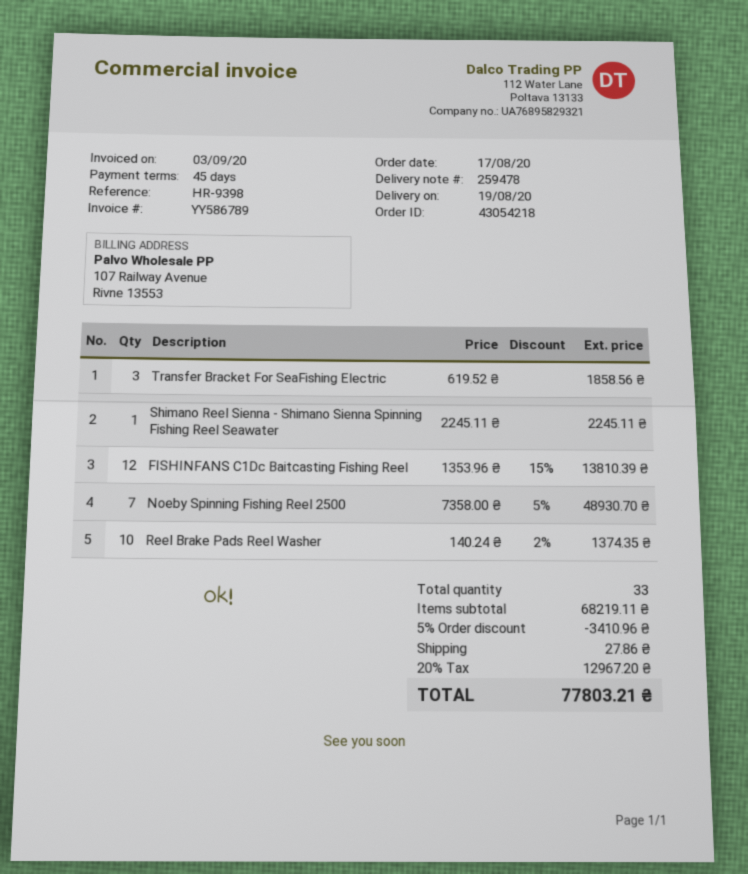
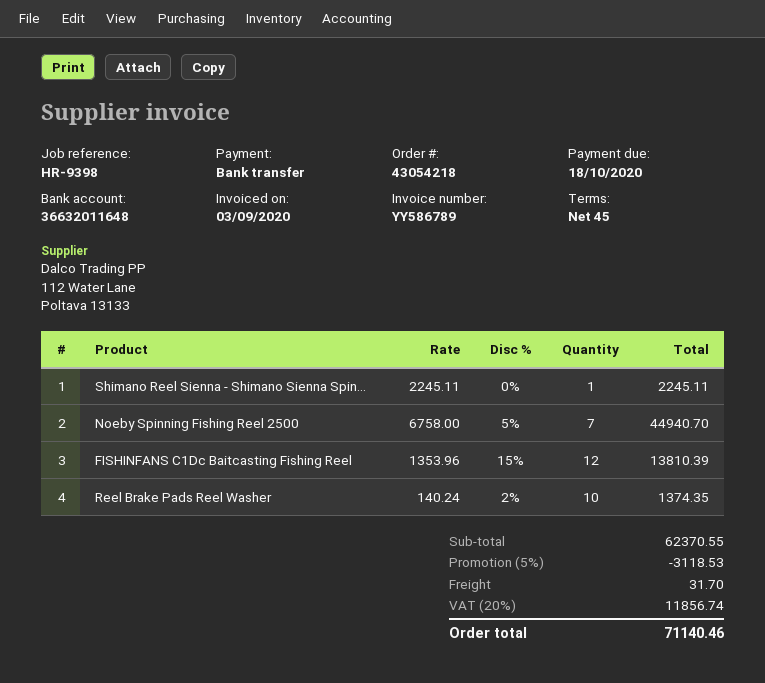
Transfer Bracket For SeaFishing Electric: 3 x 619.52 = 1858.56 -> none
Noeby Spinning Fishing Reel 2500: 7 x 7358.00 - 5% = 48930.70 -> 7 x 6758.00 - 5% = 44940.70
subtotal: 68219.11 -> 62370.55
discount: 5% = 3410.96 -> 5% = 3118.53
shipping: 27.86 -> 31.70
tax: 20% = 12967.20 -> 20% = 11856.74
total: 77803.21 -> 71140.46

